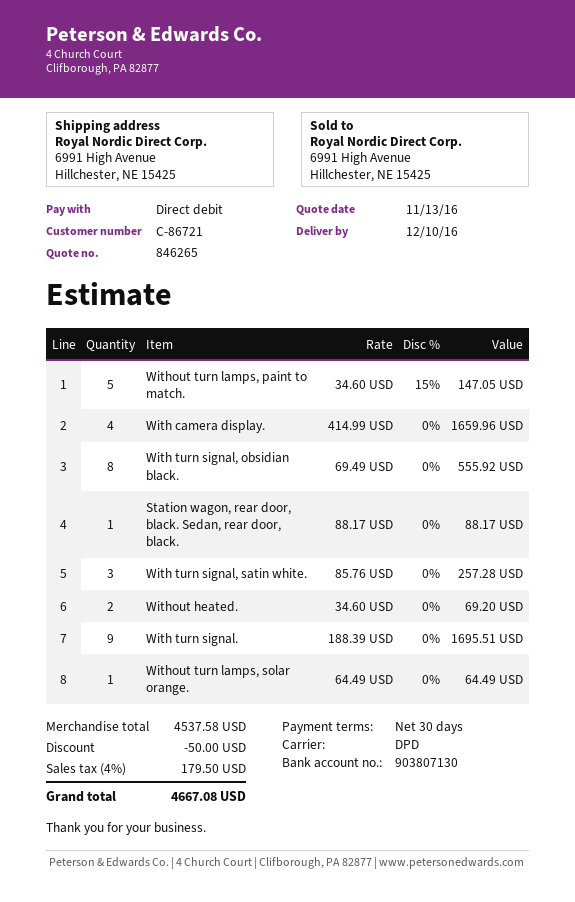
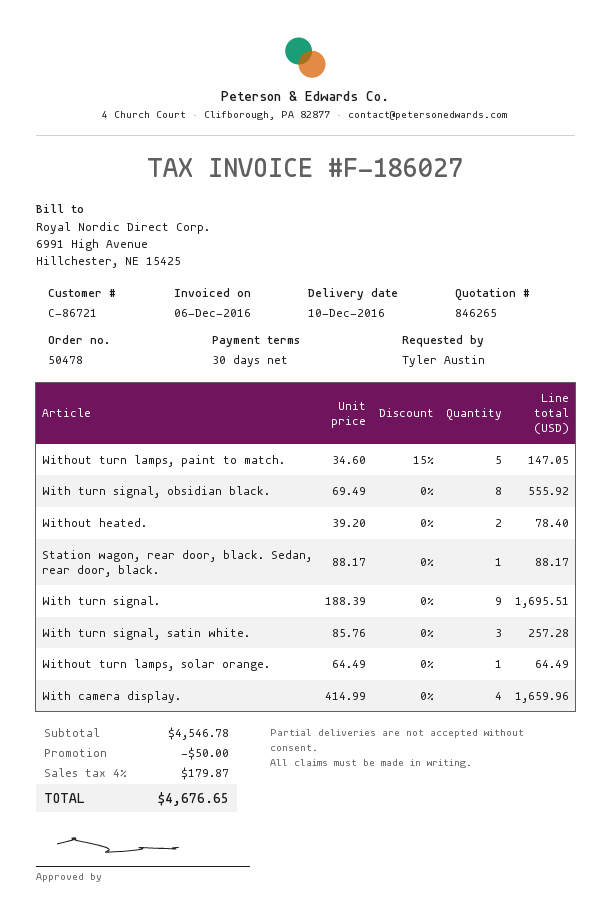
Without heated.: 2 x 34.60 = 69.20 -> 2 x 39.20 = 78.40
subtotal: 4537.58 -> 4546.78
tax: 4% = 179.50 -> 4% = 179.87
total: 4667.08 -> 4676.65

